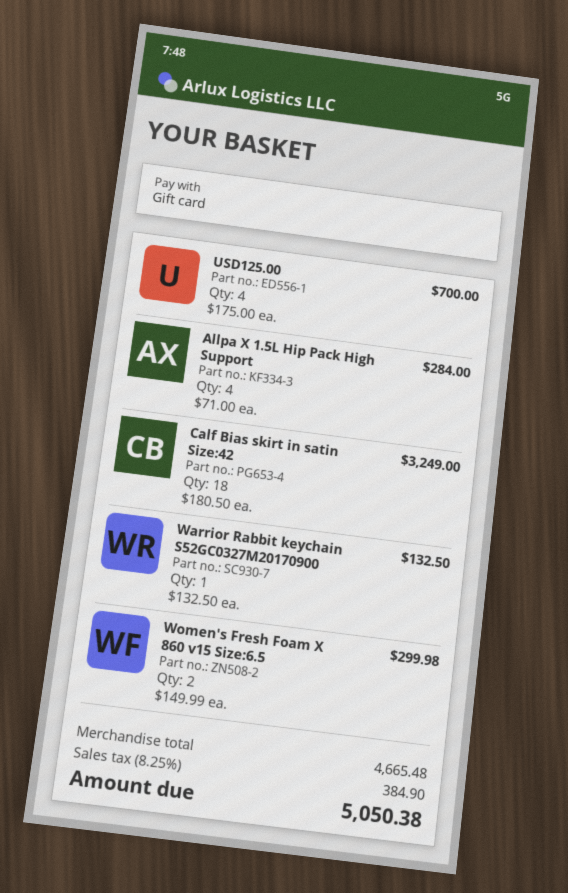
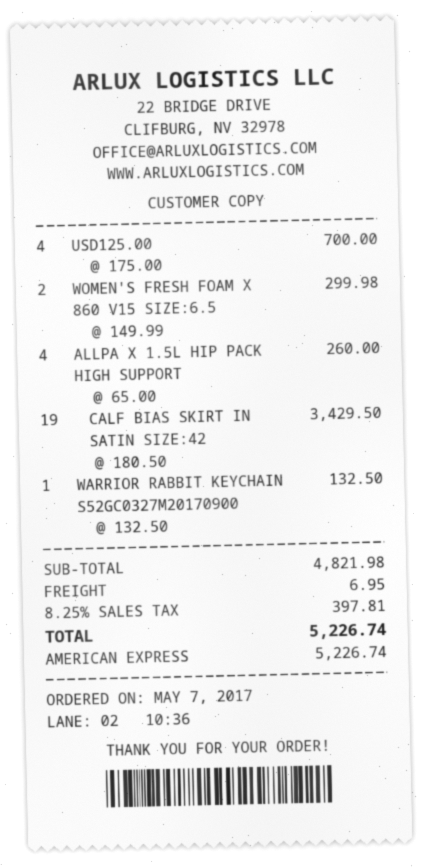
payment method: gift card -> American Express
Allpa X 1.5L Hip Pack High Support: 4 x 71.00 = 284.00 -> 4 x 65.00 = 260.00
Calf Bias skirt in satin Size:42: 18 x 180.50 = 3249.00 -> 19 x 180.50 = 3429.50
subtotal: 4665.48 -> 4821.98
shipping: none -> 6.95
tax: 8.25% = 384.90 -> 8.25% = 397.81
total: 5050.38 -> 5226.74

